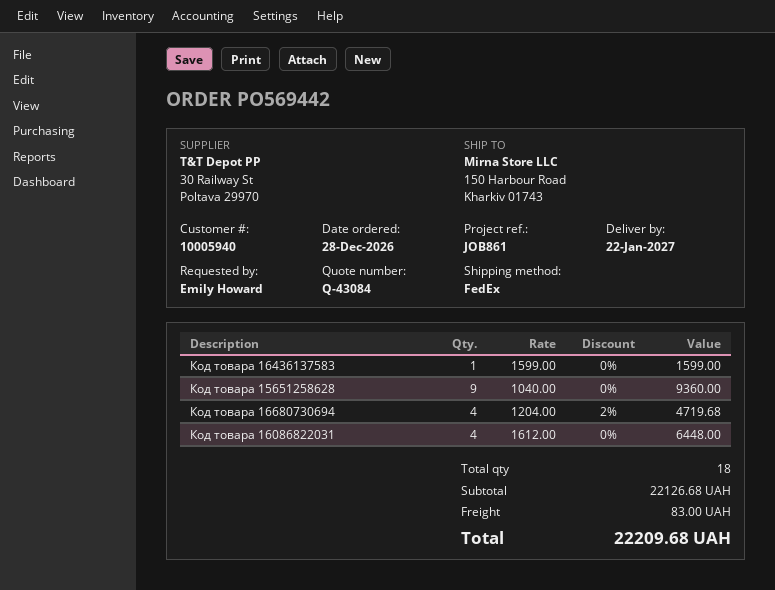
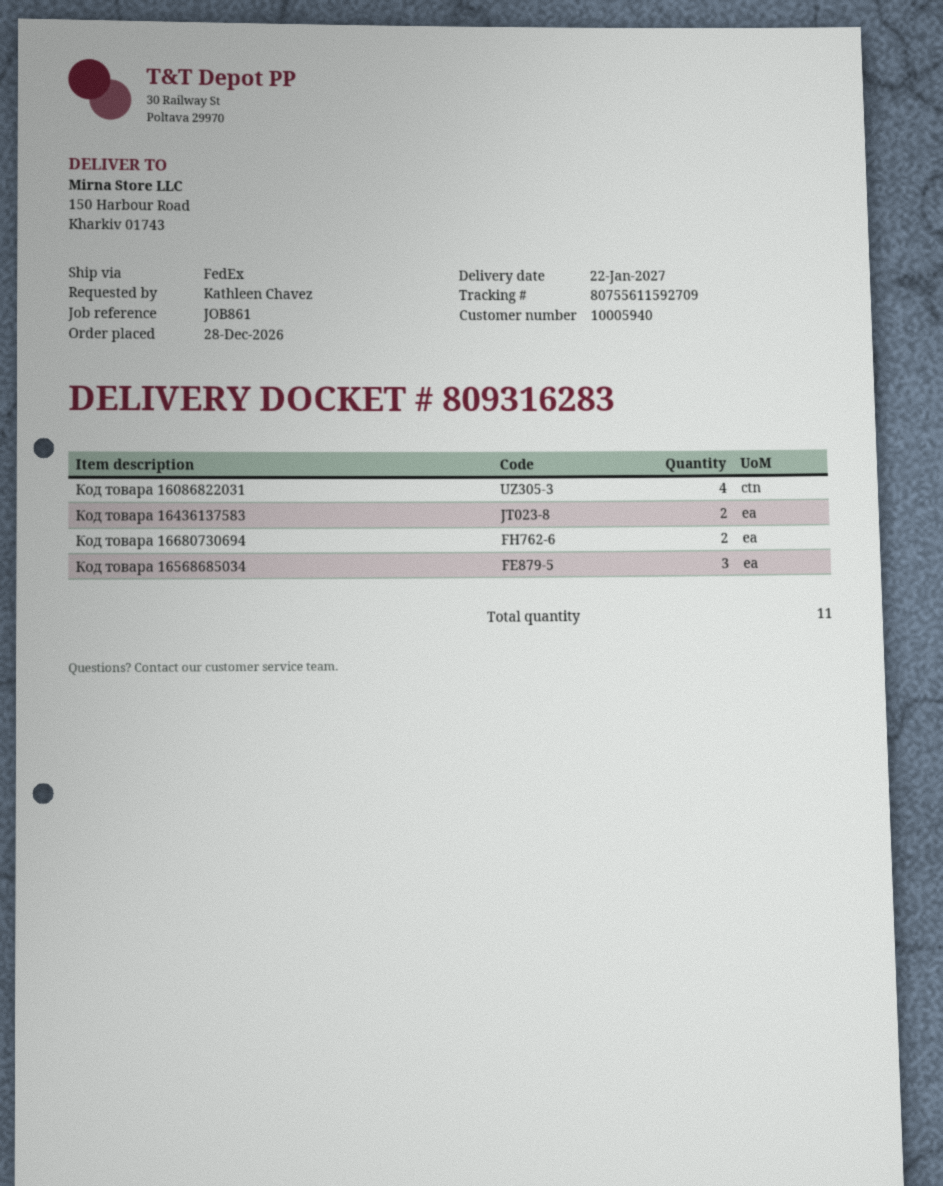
ordered by: Emily Howard -> Kathleen Chavez
Код товара 16436137583: 1 -> 2
Код товара 15651258628: 9 -> none
Код товара 16680730694: 4 -> 2
Код товара 16568685034: none -> 3
total quantity: 18 -> 11

